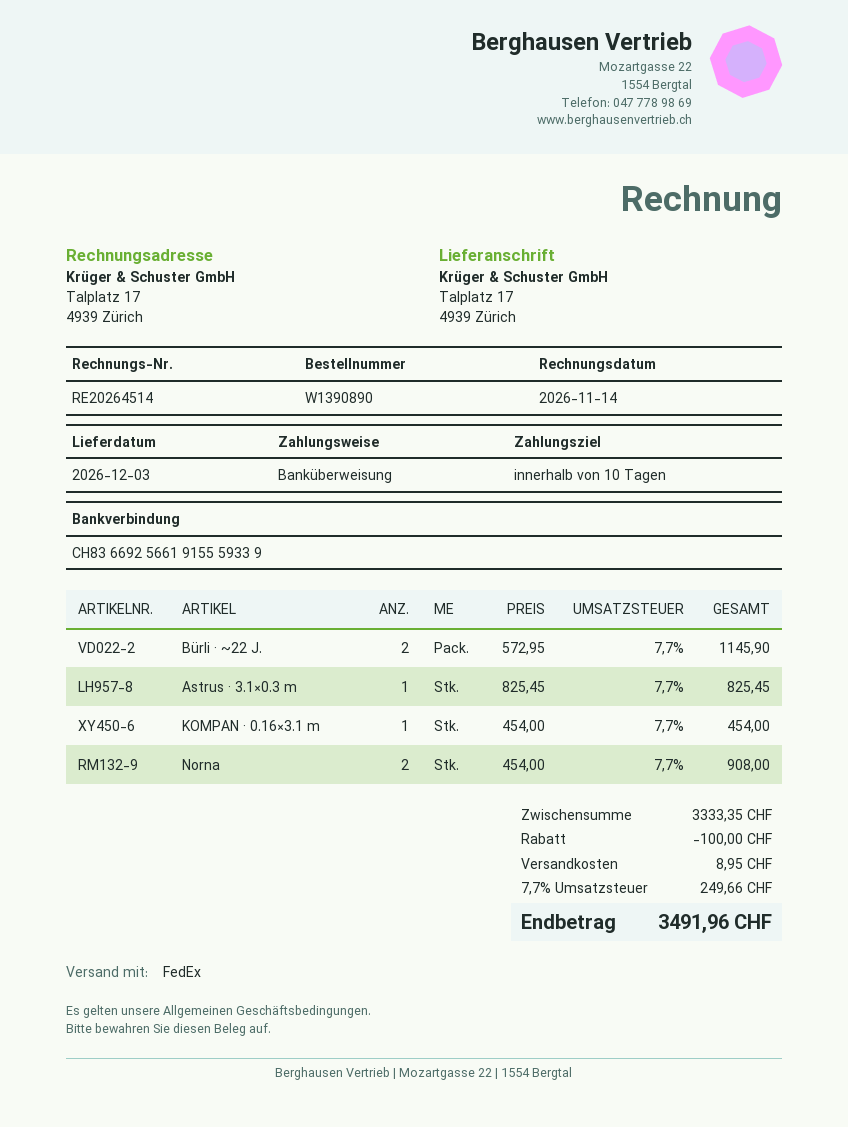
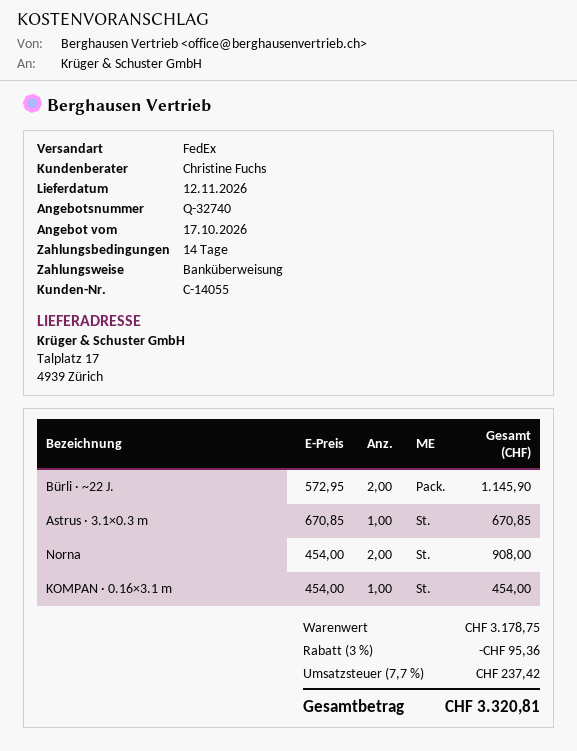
delivery date: 2026-12-03 -> 2026-11-12
payment terms: 10 days -> 14 days
Astrus · 3.1×0.3 m: 1 x 825.45 = 825.45 -> 1 x 670.85 = 670.85
subtotal: 3333.35 -> 3178.75
discount: 100.00 -> 95.36
shipping: 8.95 -> none
tax: 7.7% = 249.66 -> 7.7% = 237.42
total: 3491.96 -> 3320.81

